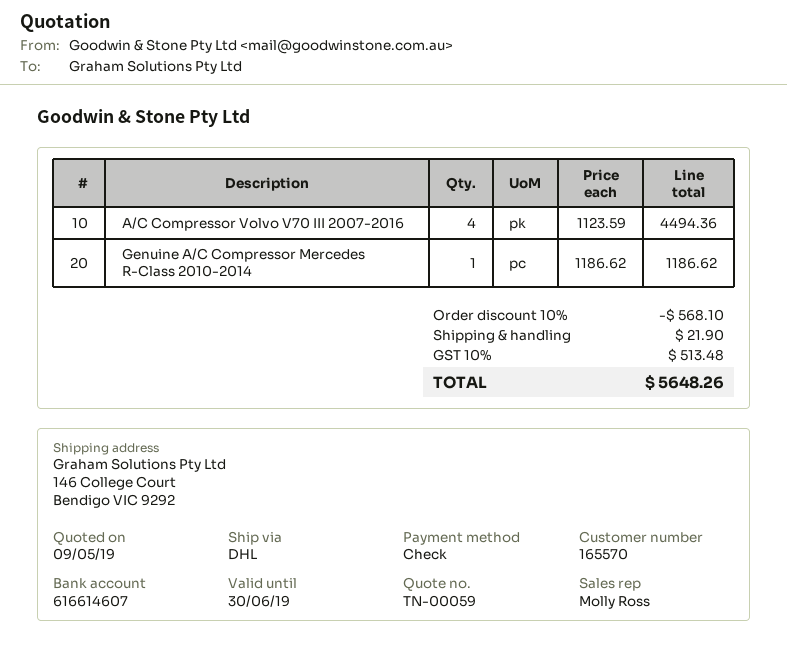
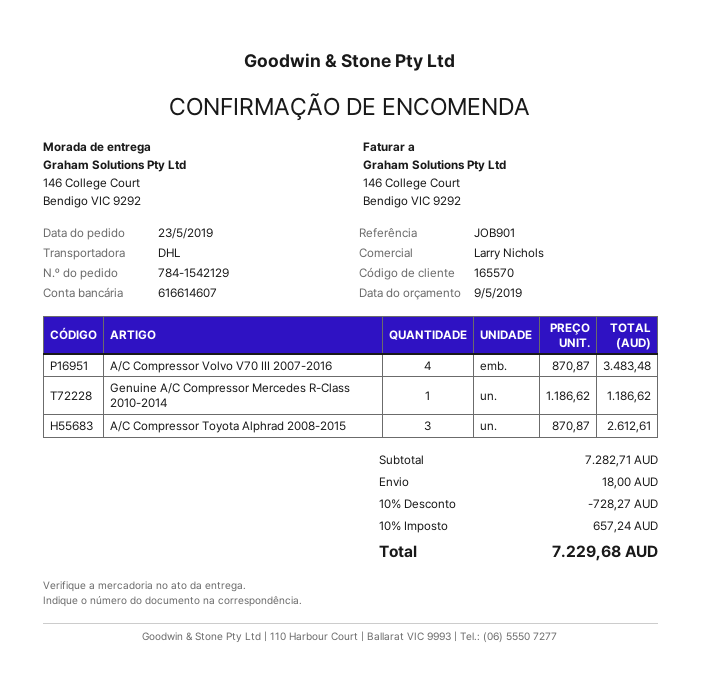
sales rep: Molly Ross -> Larry Nichols
A/C Compressor Volvo V70 III 2007-2016: 4 x 1123.59 = 4494.36 -> 4 x 870.87 = 3483.48
A/C Compressor Toyota Alphrad 2008-2015: none -> 3 x 870.87 = 2612.61
discount: 10% = 568.10 -> 10% = 728.27
shipping: 21.90 -> 18.00
tax: 10% = 513.48 -> 10% = 657.24
total: 5648.26 -> 7229.68

